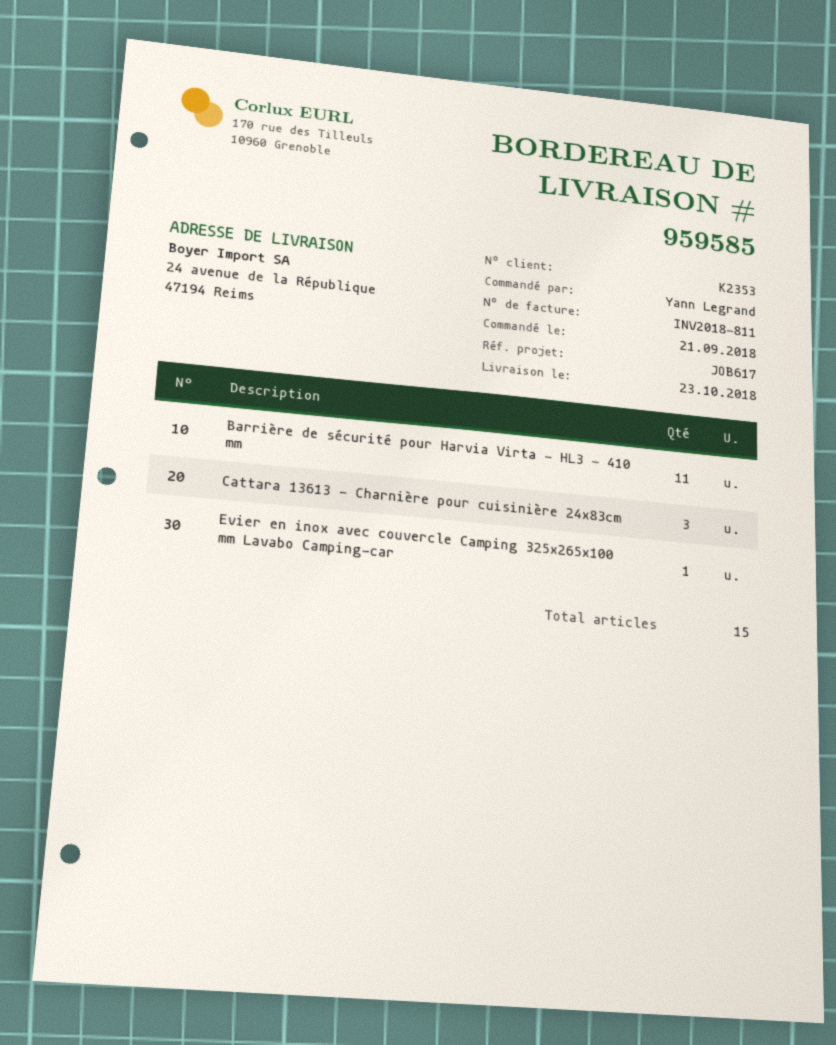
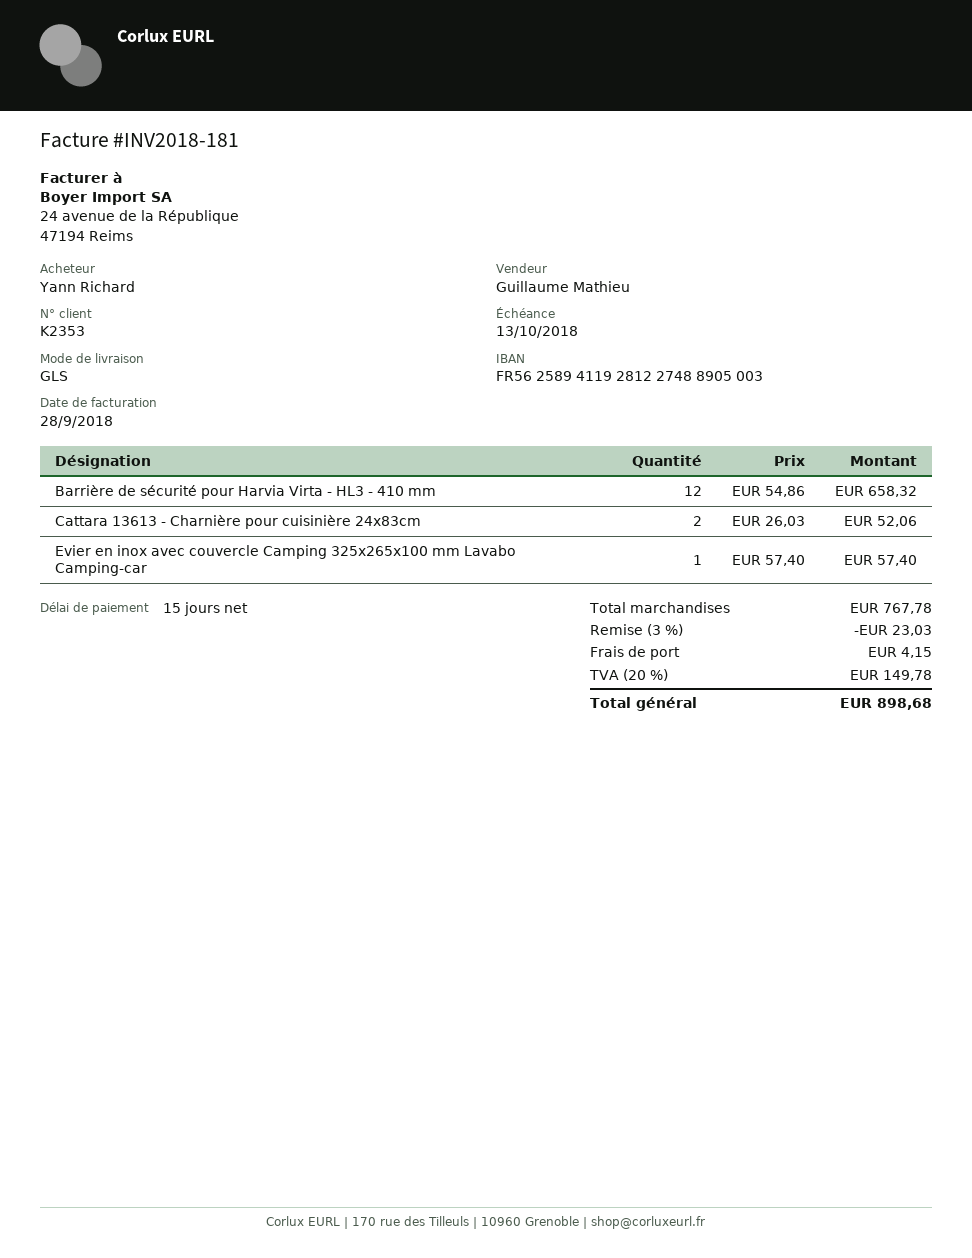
invoice number: INV2018-811 -> INV2018-181
ordered by: Yann Legrand -> Yann Richard
Barrière de sécurité pour Harvia Virta - HL3 - 410 mm: 11 -> 12
Cattara 13613 - Charnière pour cuisinière 24x83cm: 3 -> 2

